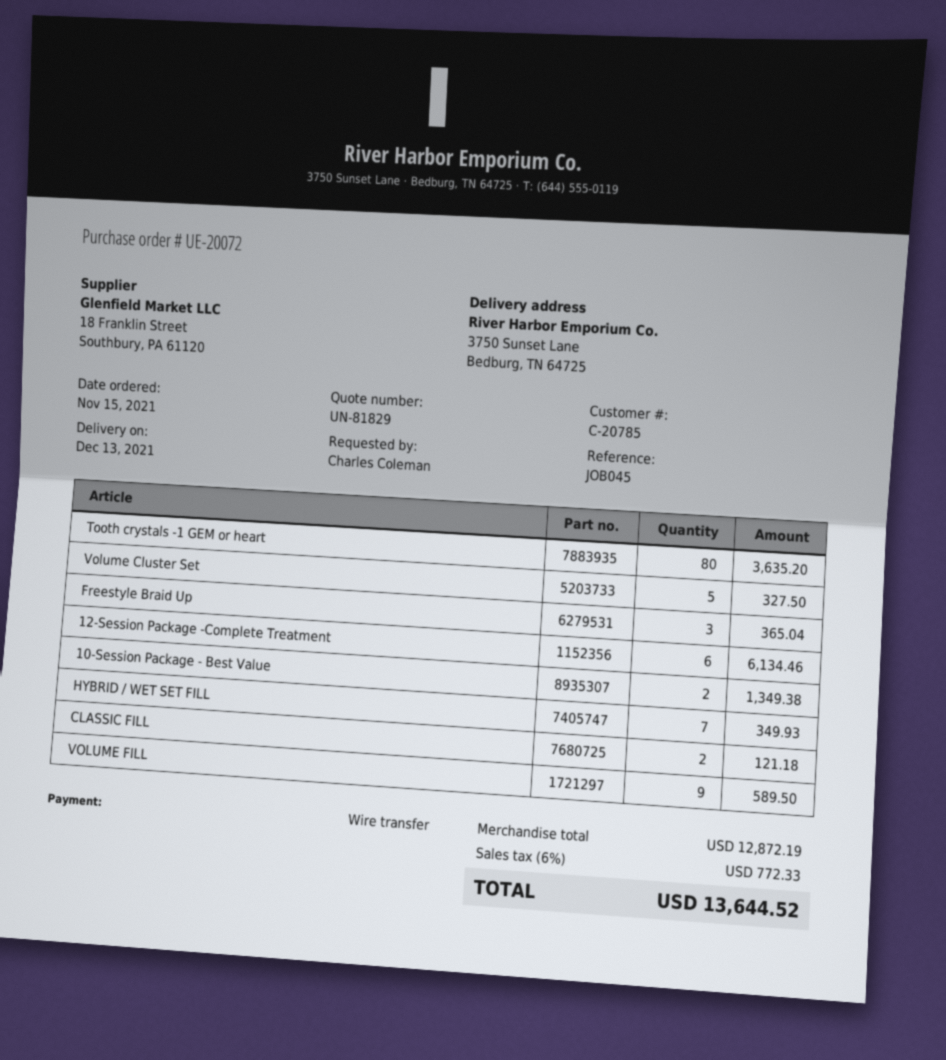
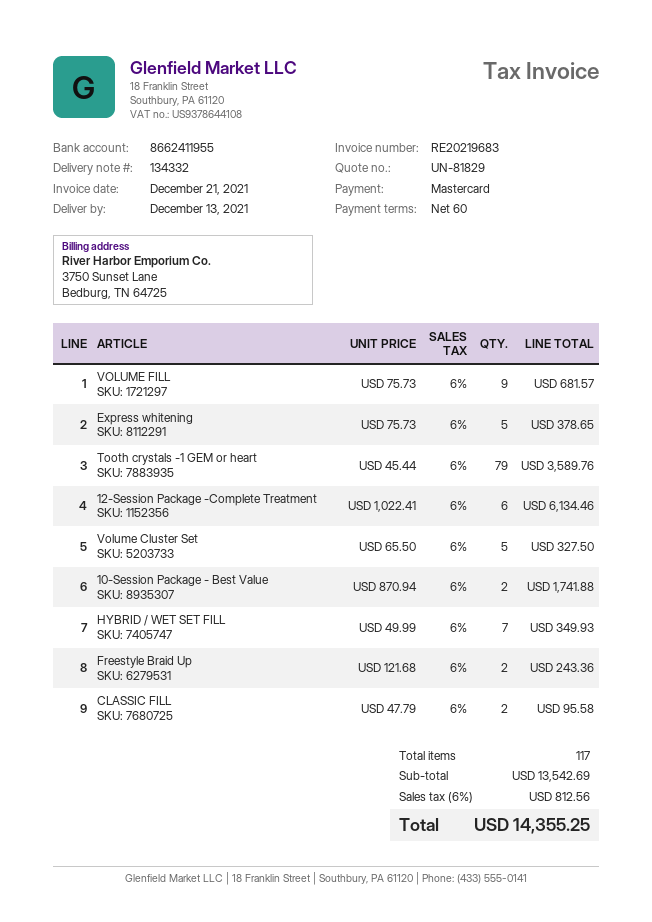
payment method: bank transfer -> Mastercard
Tooth crystals -1 GEM or heart: 80 for 3635.20 -> 79 for 3589.76
Freestyle Braid Up: 3 for 365.04 -> 2 for 243.36
10-Session Package - Best Value: 2 for 1349.38 -> 2 for 1741.88
CLASSIC FILL: 2 for 121.18 -> 2 for 95.58
VOLUME FILL: 9 for 589.50 -> 9 for 681.57
Express whitening: none -> 5 for 378.65
subtotal: 12872.19 -> 13542.69
tax: 6% = 772.33 -> 6% = 812.56
total: 13644.52 -> 14355.25

